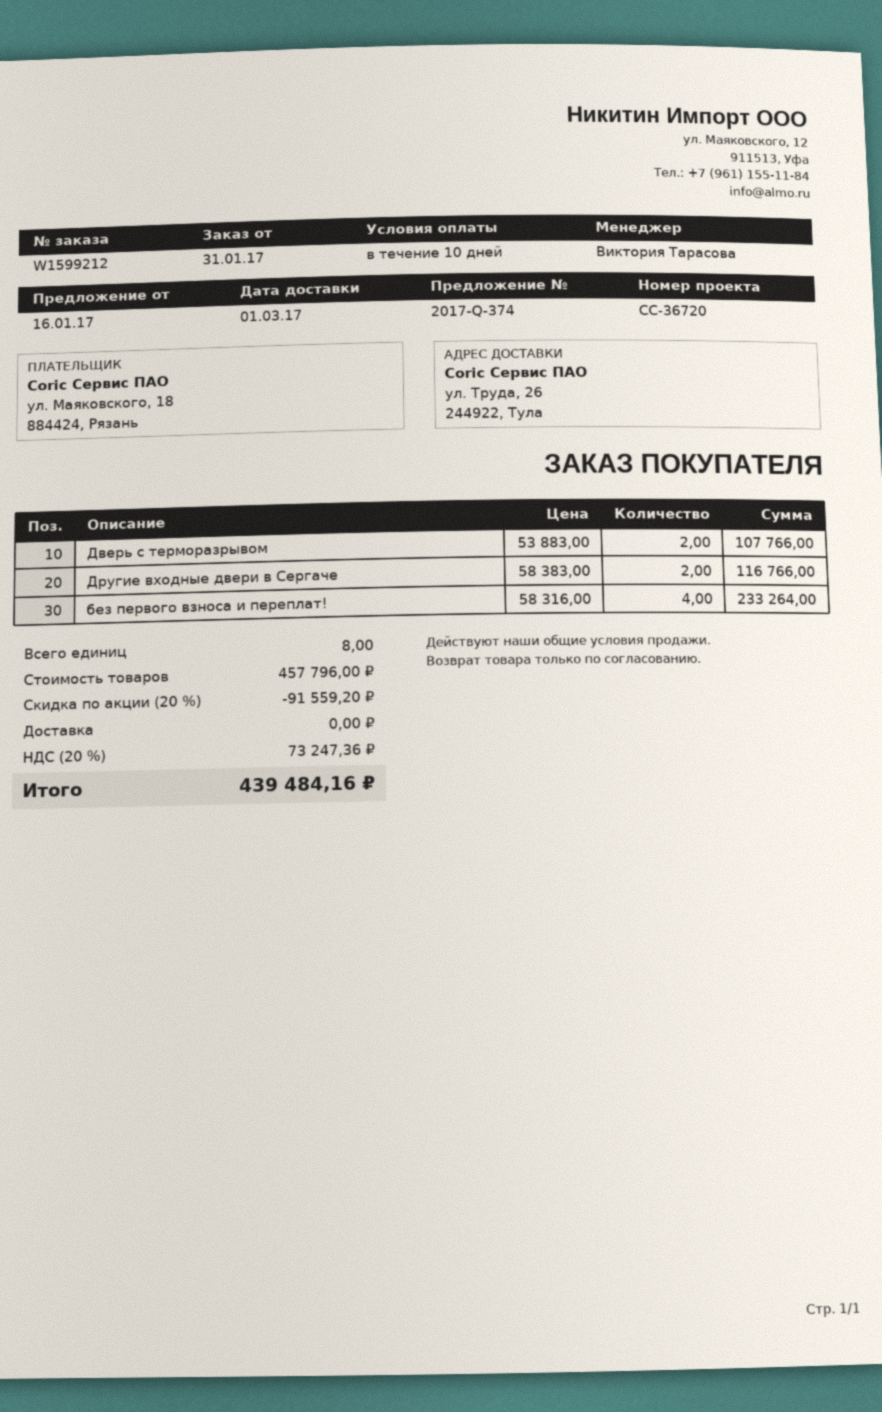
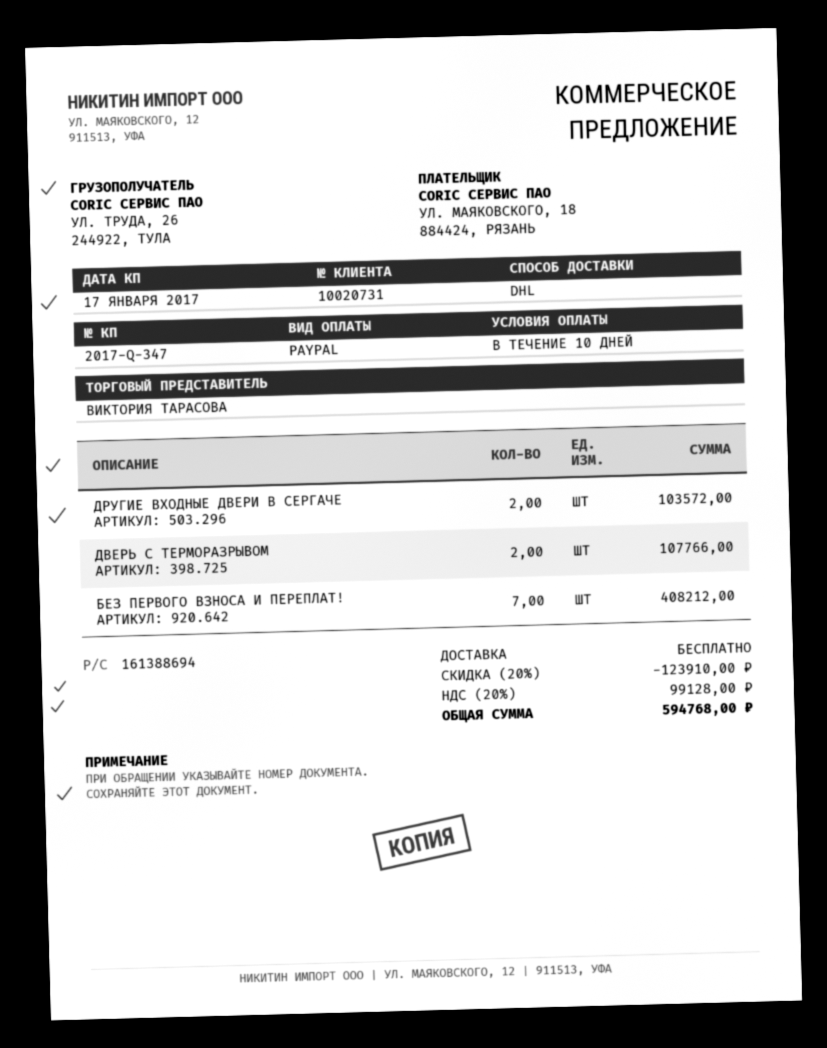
quote number: 2017-Q-374 -> 2017-Q-347
quote date: 2017-01-16 -> 2017-01-17
Другие входные двери в Сергаче: 2 for 116766.00 -> 2 for 103572.00
без первого взноса и переплат!: 4 for 233264.00 -> 7 for 408212.00
discount: 20% = 91559.20 -> 20% = 123910.00
tax: 20% = 73247.36 -> 20% = 99128.00
total: 439484.16 -> 594768.00

